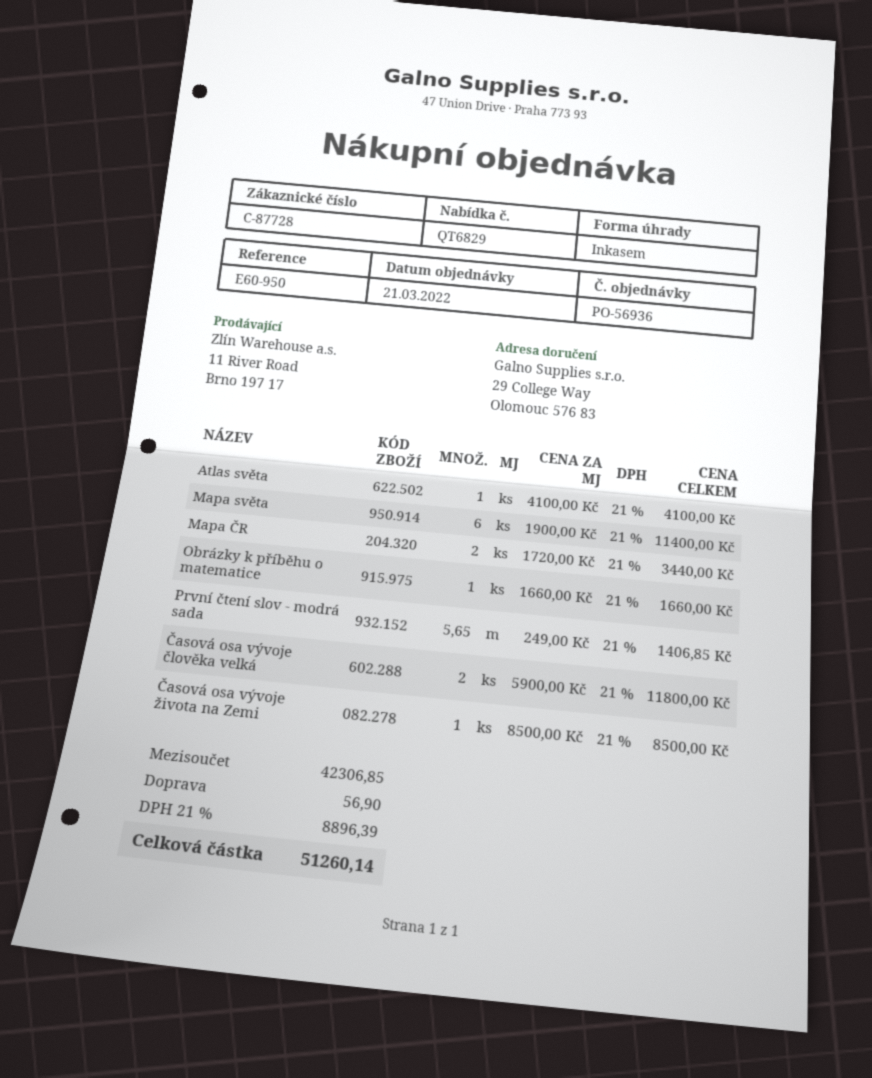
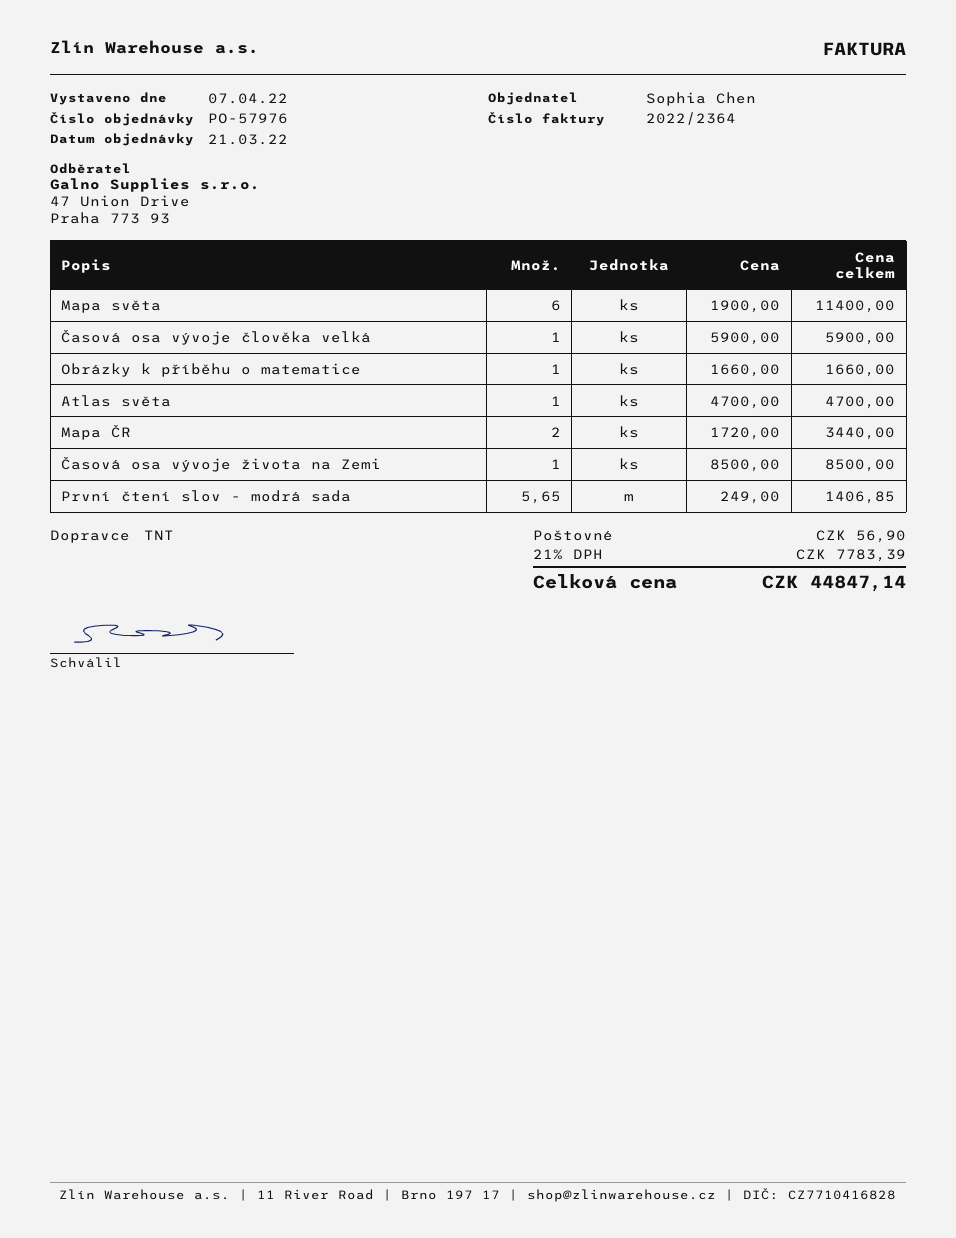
order number: PO-56936 -> PO-57976
Atlas světa: 1 x 4100.00 = 4100.00 -> 1 x 4700.00 = 4700.00
Časová osa vývoje člověka velká: 2 x 5900.00 = 11800.00 -> 1 x 5900.00 = 5900.00
tax: 21% = 8896.39 -> 21% = 7783.39
total: 51260.14 -> 44847.14

